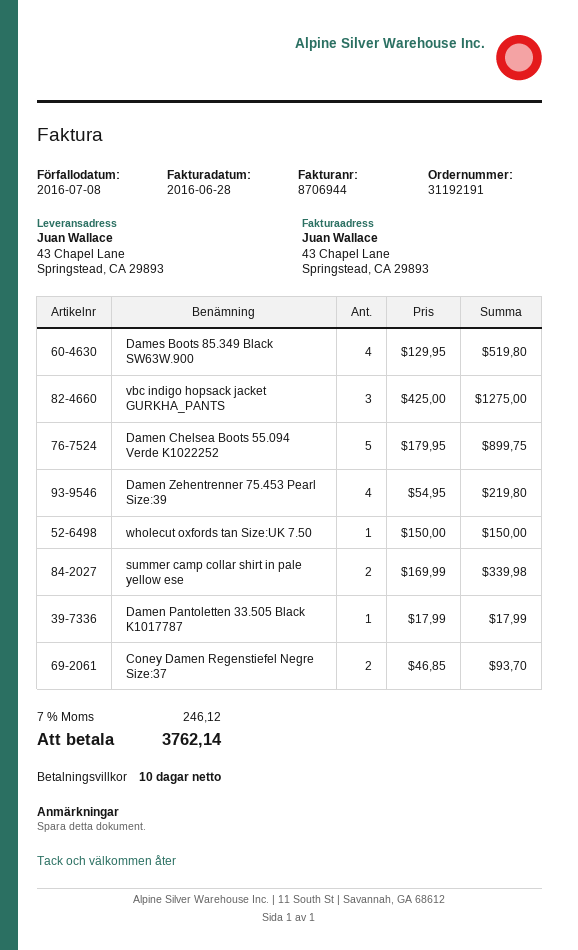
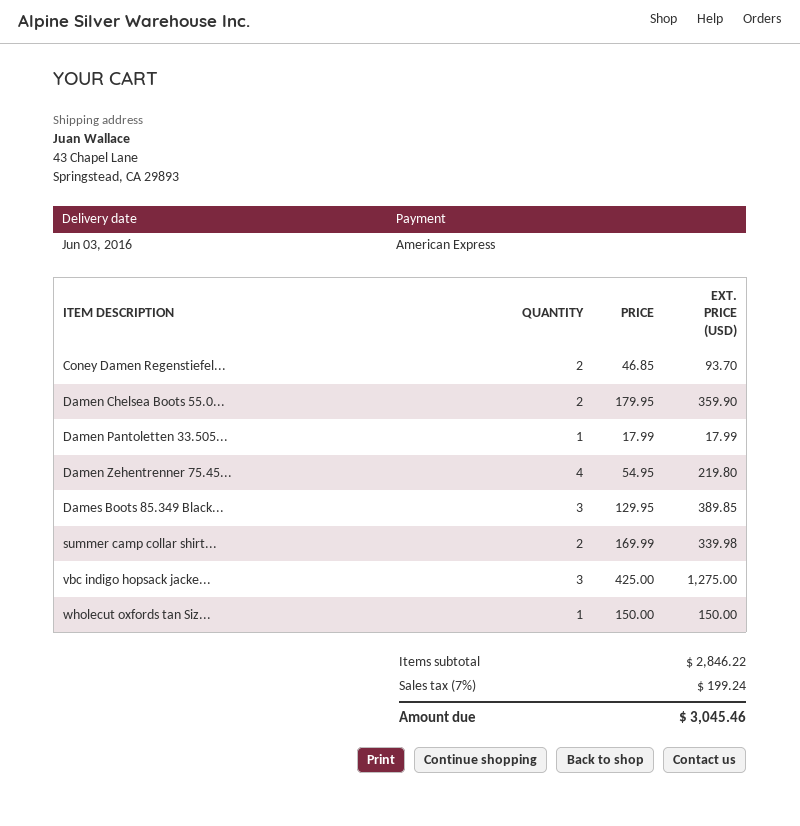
Dames Boots 85.349 Black SW63W.900: 4 x 129.95 = 519.80 -> 3 x 129.95 = 389.85
Damen Chelsea Boots 55.094 Verde K1022252: 5 x 179.95 = 899.75 -> 2 x 179.95 = 359.90
tax: 7% = 246.12 -> 7% = 199.24
total: 3762.14 -> 3045.46

